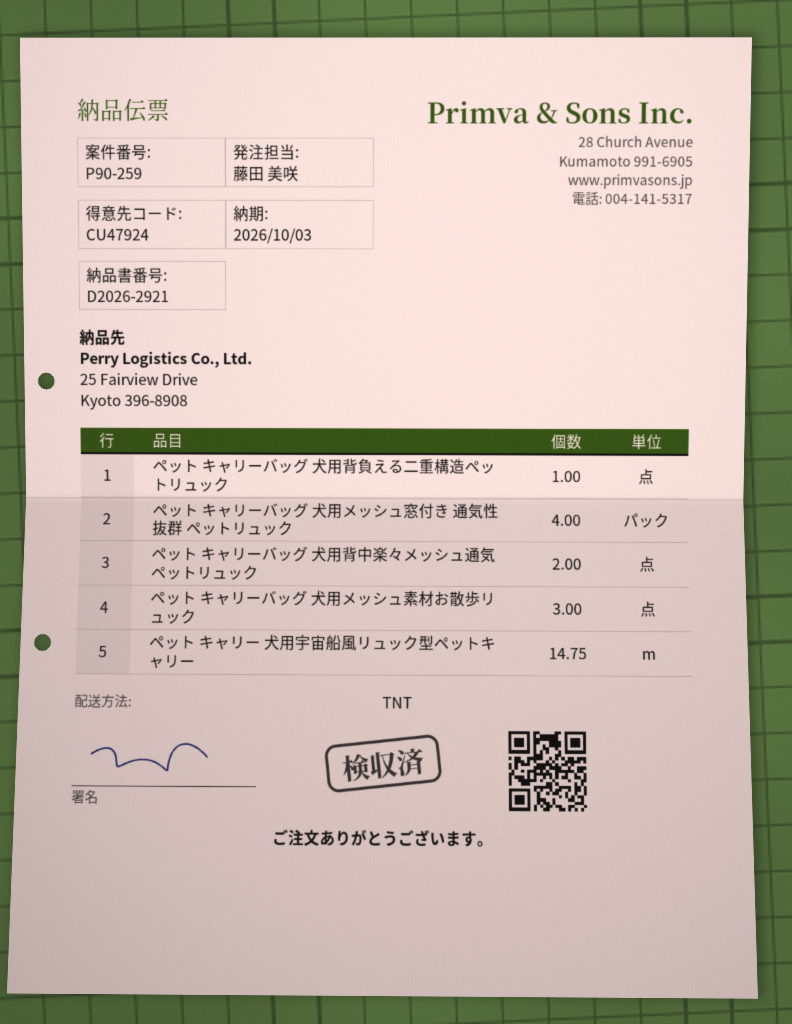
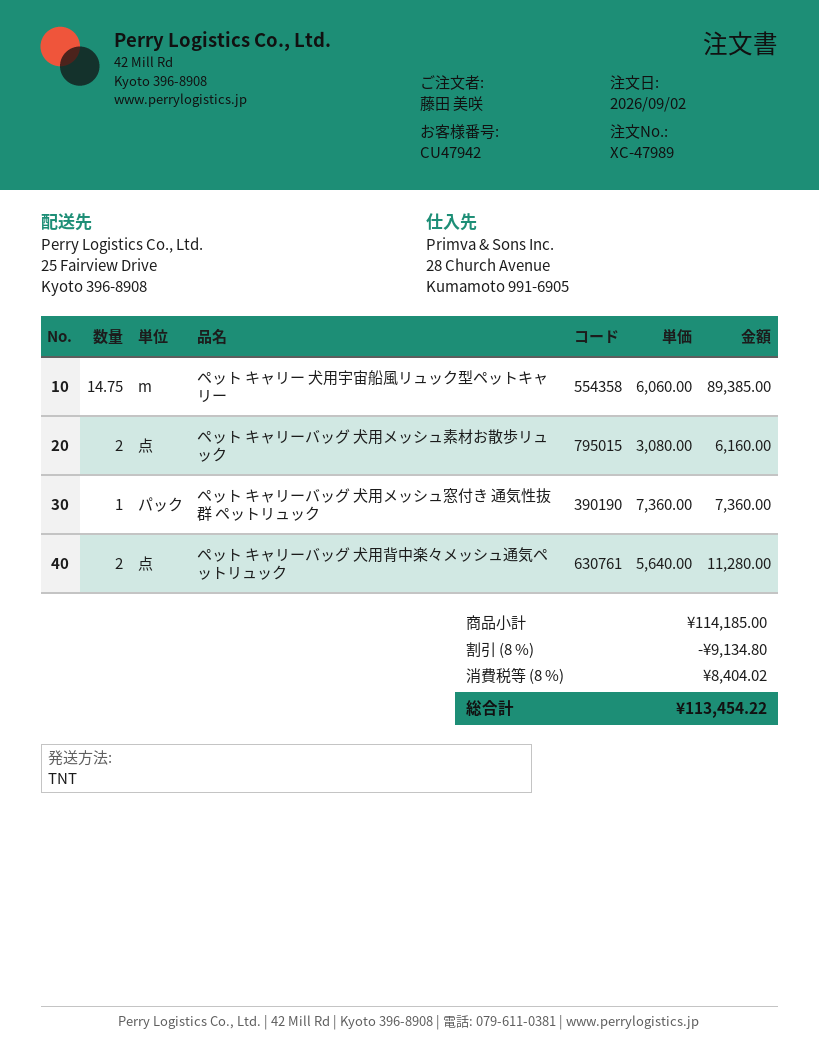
customer number: CU47924 -> CU47942
ペット キャリーバッグ 犬用背負える二重構造ペットリュック: 1 -> none
ペット キャリーバッグ 犬用メッシュ窓付き 通気性抜群 ペットリュック: 4 -> 1
ペット キャリーバッグ 犬用メッシュ素材お散歩リュック: 3 -> 2

